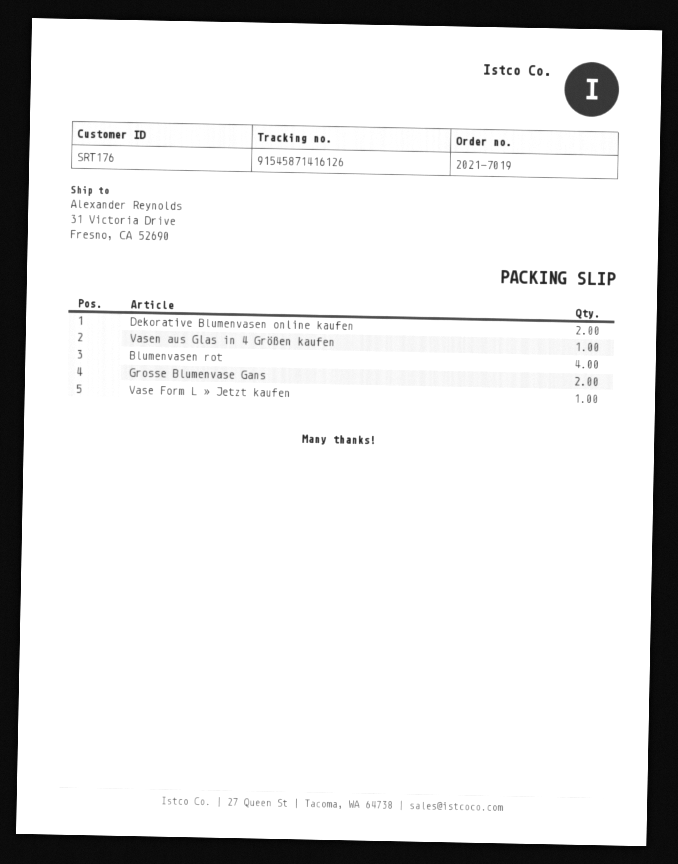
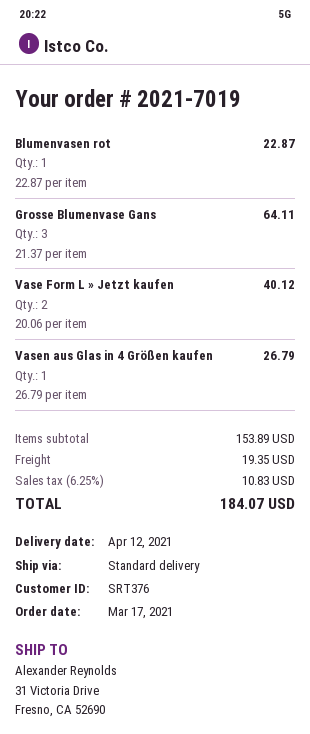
customer number: SRT176 -> SRT376
Dekorative Blumenvasen online kaufen: 2 -> none
Blumenvasen rot: 4 -> 1
Grosse Blumenvase Gans: 2 -> 3
Vase Form L » Jetzt kaufen: 1 -> 2

